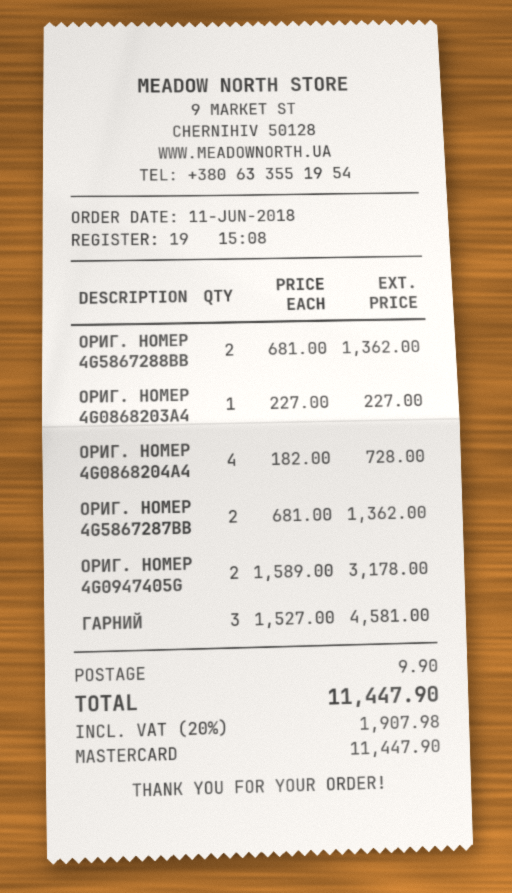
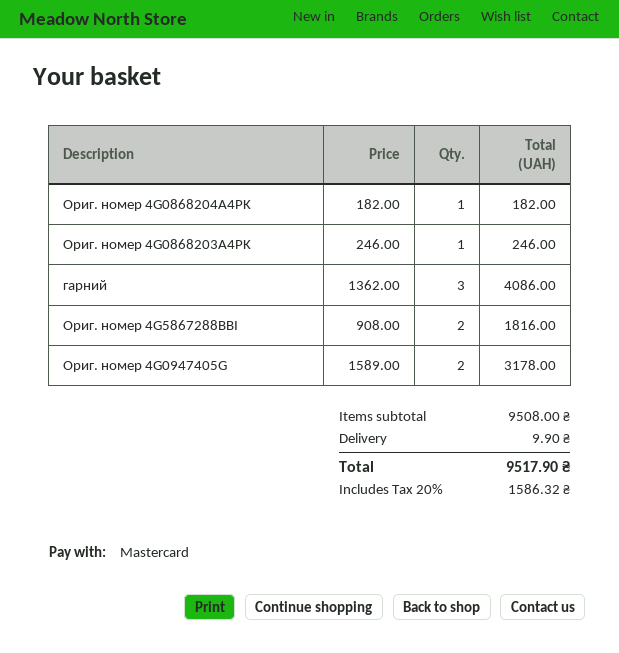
ОРИГ. НОМЕР 4G5867288BB: 2 x 681.00 = 1362.00 -> 2 x 908.00 = 1816.00
ОРИГ. НОМЕР 4G0868203A4: 1 x 227.00 = 227.00 -> 1 x 246.00 = 246.00
ОРИГ. НОМЕР 4G0868204A4: 4 x 182.00 = 728.00 -> 1 x 182.00 = 182.00
ОРИГ. НОМЕР 4G5867287BB: 2 x 681.00 = 1362.00 -> none
ГАРНИЙ: 3 x 1527.00 = 4581.00 -> 3 x 1362.00 = 4086.00
tax: 20% = 1907.98 -> 20% = 1586.32
total: 11447.90 -> 9517.90

